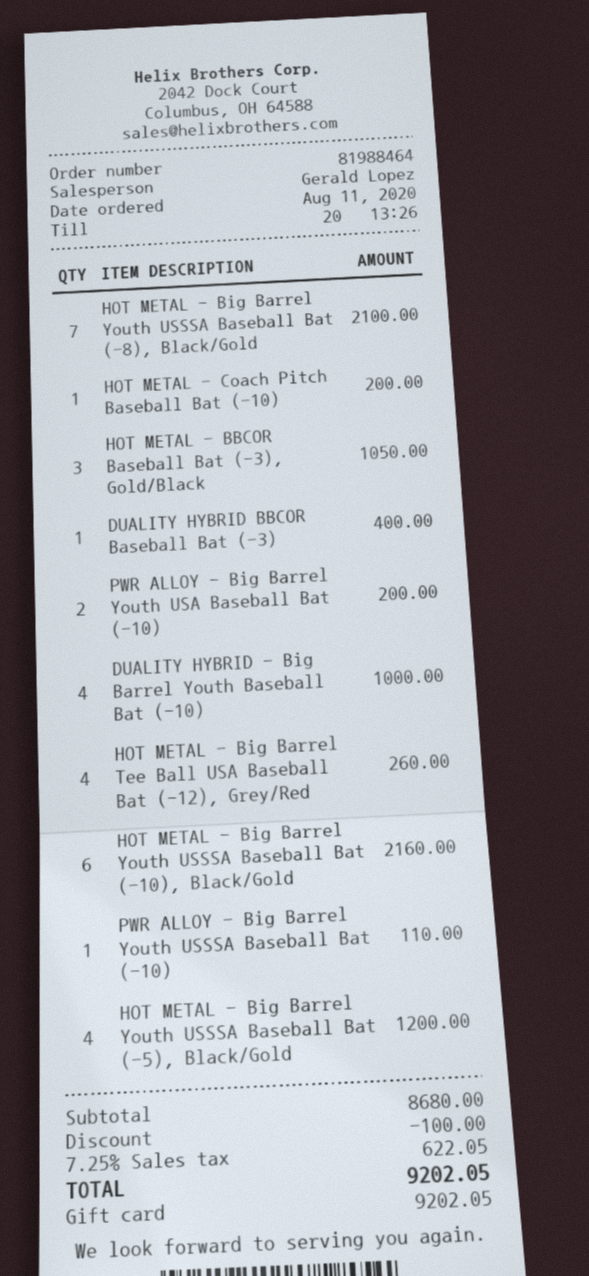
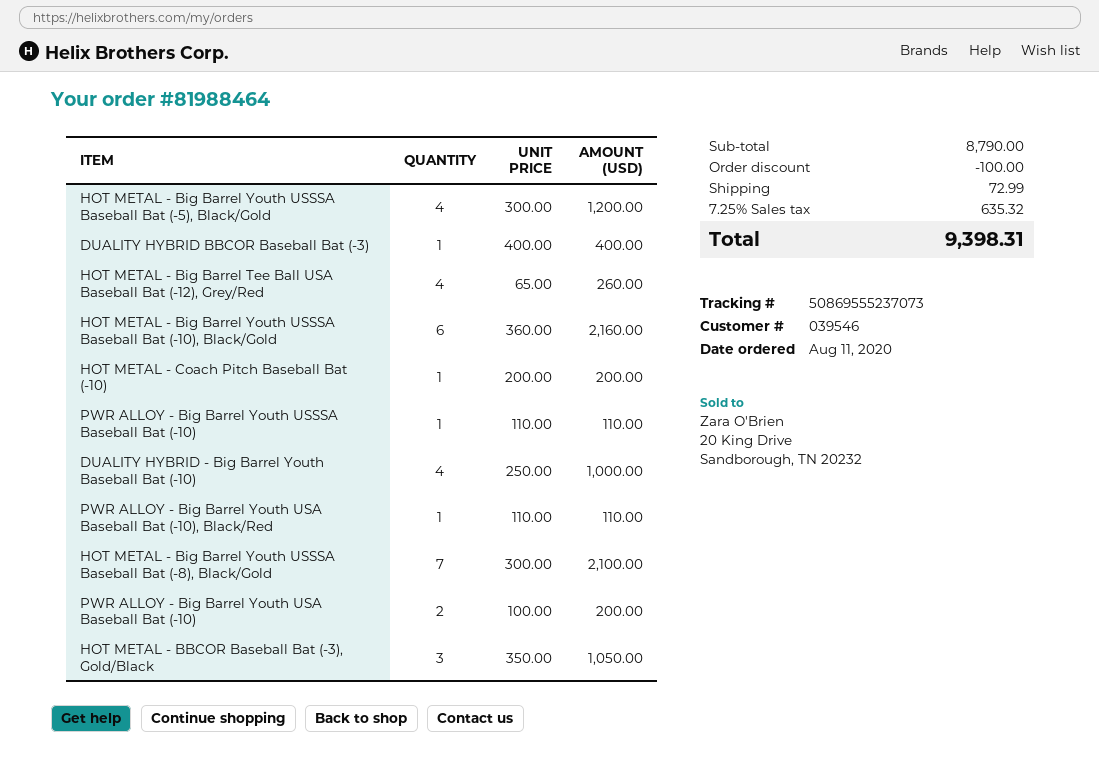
PWR ALLOY - Big Barrel Youth USA Baseball Bat (-10), Black/Red: none -> 1 for 110.00
subtotal: 8680.00 -> 8790.00
shipping: none -> 72.99
tax: 7.25% = 622.05 -> 7.25% = 635.32
total: 9202.05 -> 9398.31

